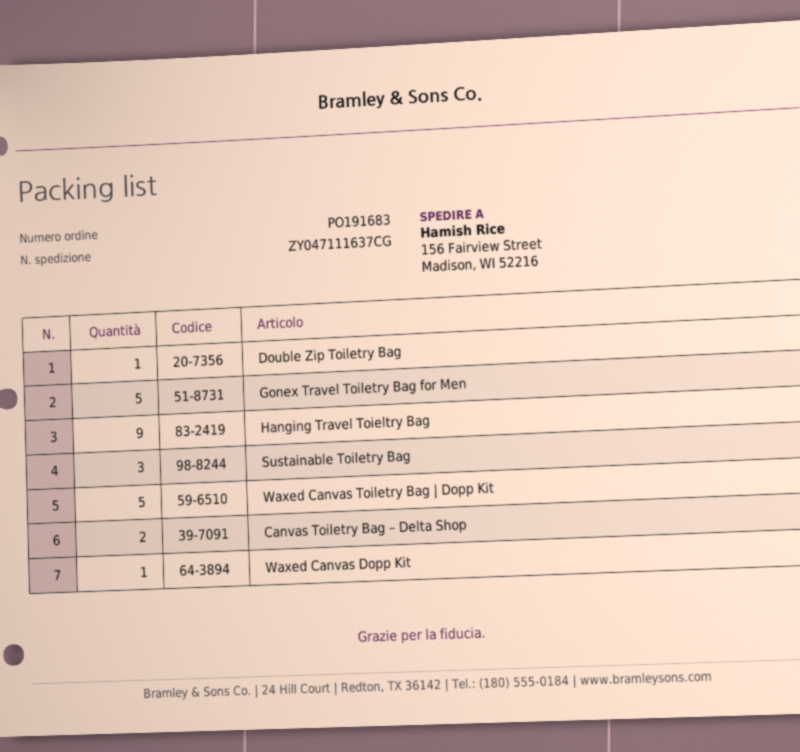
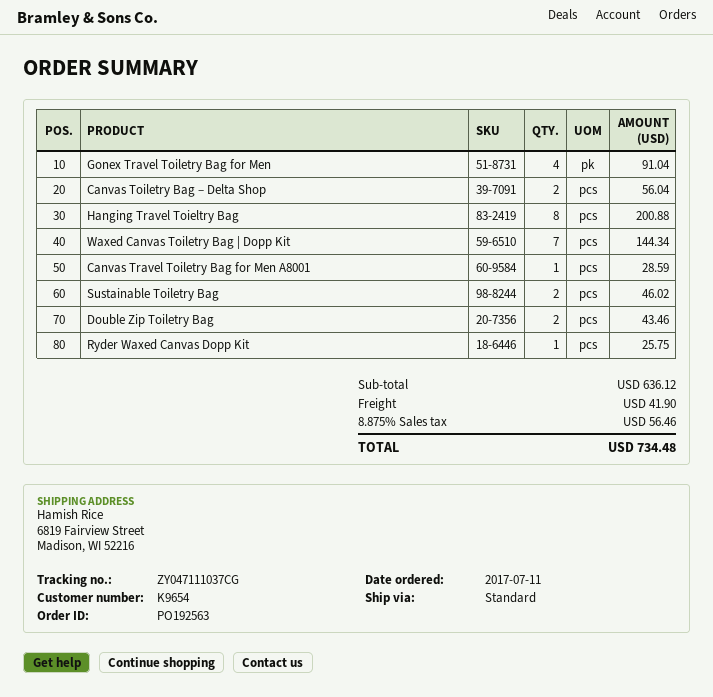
order number: PO191683 -> PO192563
tracking number: ZY047111637CG -> ZY047111037CG
ship to: 156 Fairview Street, Madison, WI 52216 -> 6819 Fairview Street, Madison, WI 52216
Double Zip Toiletry Bag: 1 -> 2
Gonex Travel Toiletry Bag for Men: 5 -> 4
Hanging Travel Toieltry Bag: 9 -> 8
Sustainable Toiletry Bag: 3 -> 2
Waxed Canvas Toiletry Bag | Dopp Kit: 5 -> 7
Waxed Canvas Dopp Kit: 1 -> none
Canvas Travel Toiletry Bag for Men A8001: none -> 1
Ryder Waxed Canvas Dopp Kit: none -> 1

